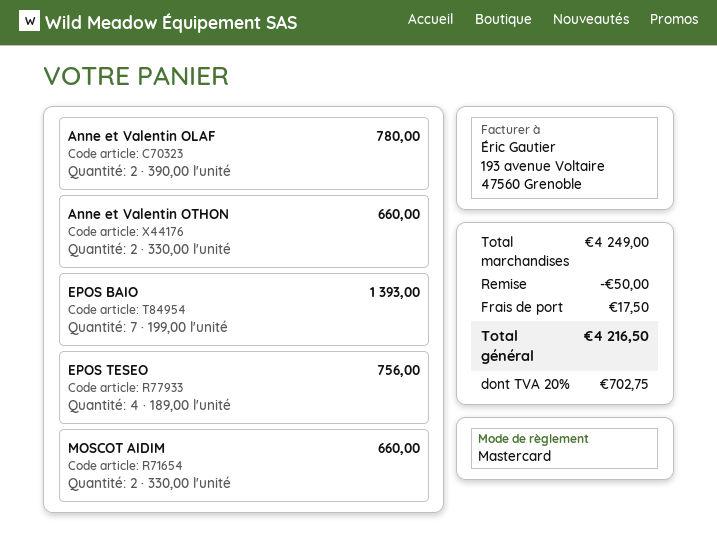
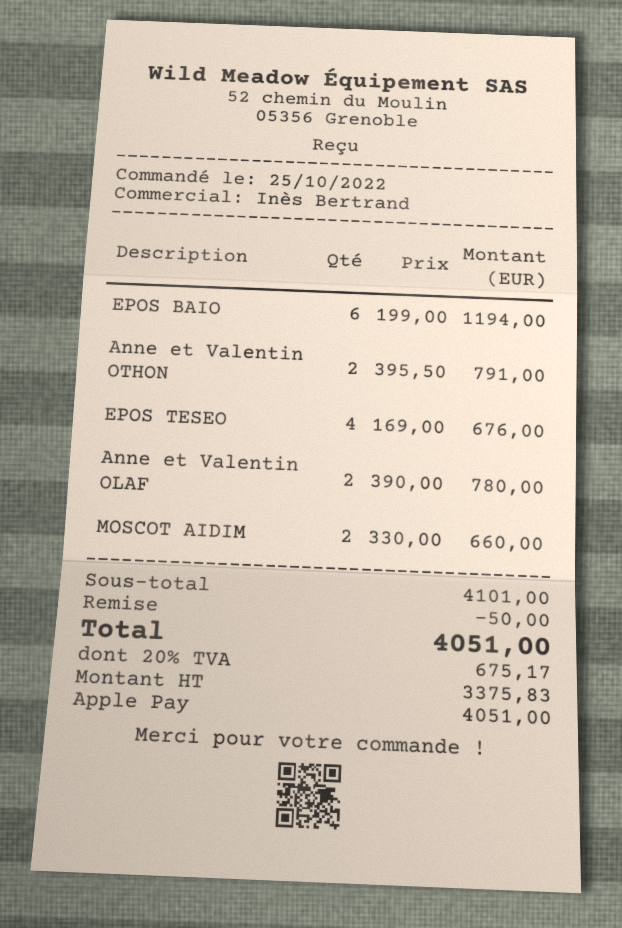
payment method: Mastercard -> Apple Pay
Anne et Valentin OTHON: 2 x 330.00 = 660.00 -> 2 x 395.50 = 791.00
EPOS BAIO: 7 x 199.00 = 1393.00 -> 6 x 199.00 = 1194.00
EPOS TESEO: 4 x 189.00 = 756.00 -> 4 x 169.00 = 676.00
subtotal: 4249.00 -> 4101.00
shipping: 17.50 -> none
tax: 20% = 702.75 -> 20% = 675.17
total: 4216.50 -> 4051.00

